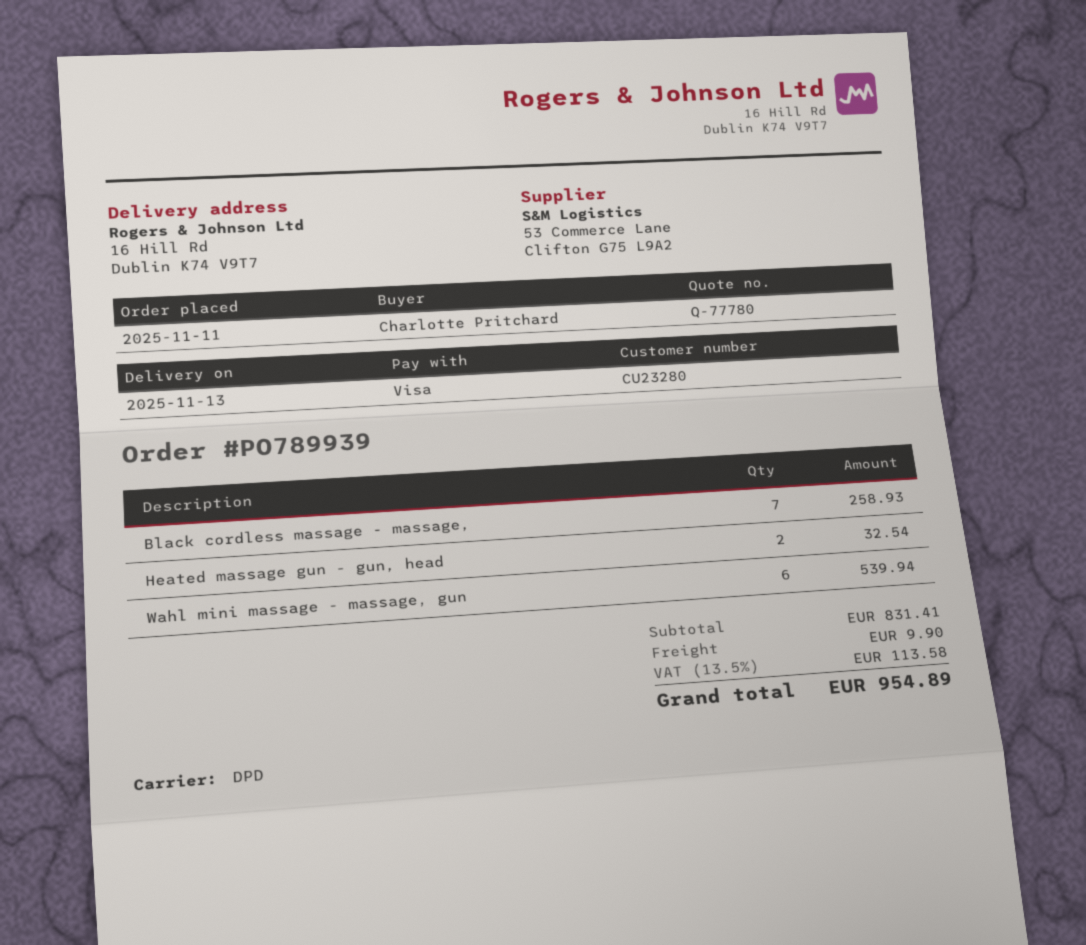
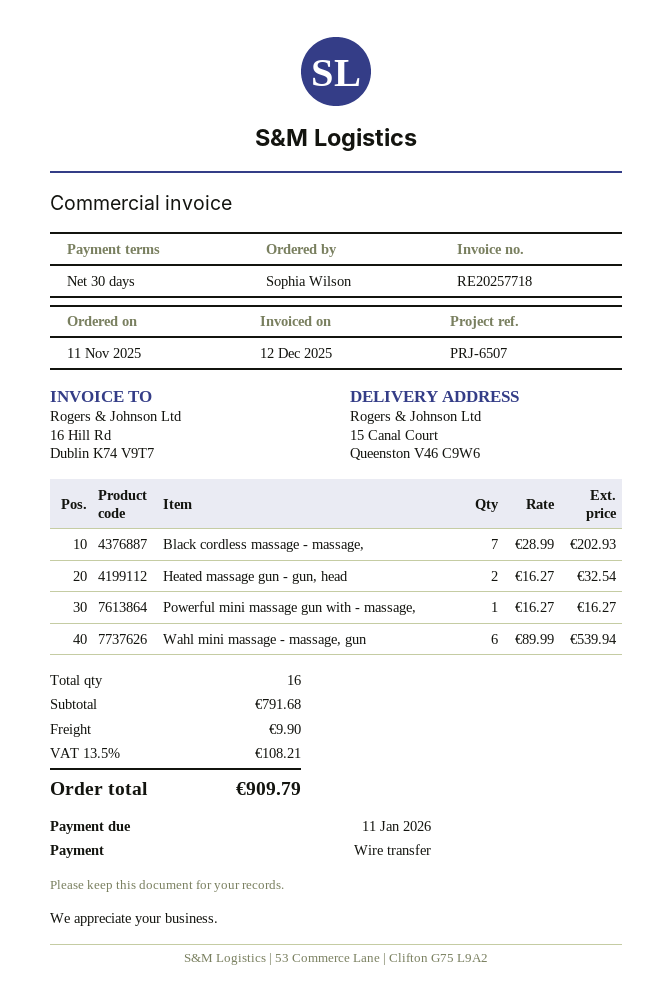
ordered by: Charlotte Pritchard -> Sophia Wilson
payment method: Visa -> bank transfer
ship to: 16 Hill Rd, Dublin K74 V9T7 -> 15 Canal Court, Queenston V46 C9W6
Black cordless massage - massage,: 7 for 258.93 -> 7 for 202.93
Powerful mini massage gun with - massage,: none -> 1 for 16.27
subtotal: 831.41 -> 791.68
tax: 13.5% = 113.58 -> 13.5% = 108.21
total: 954.89 -> 909.79

